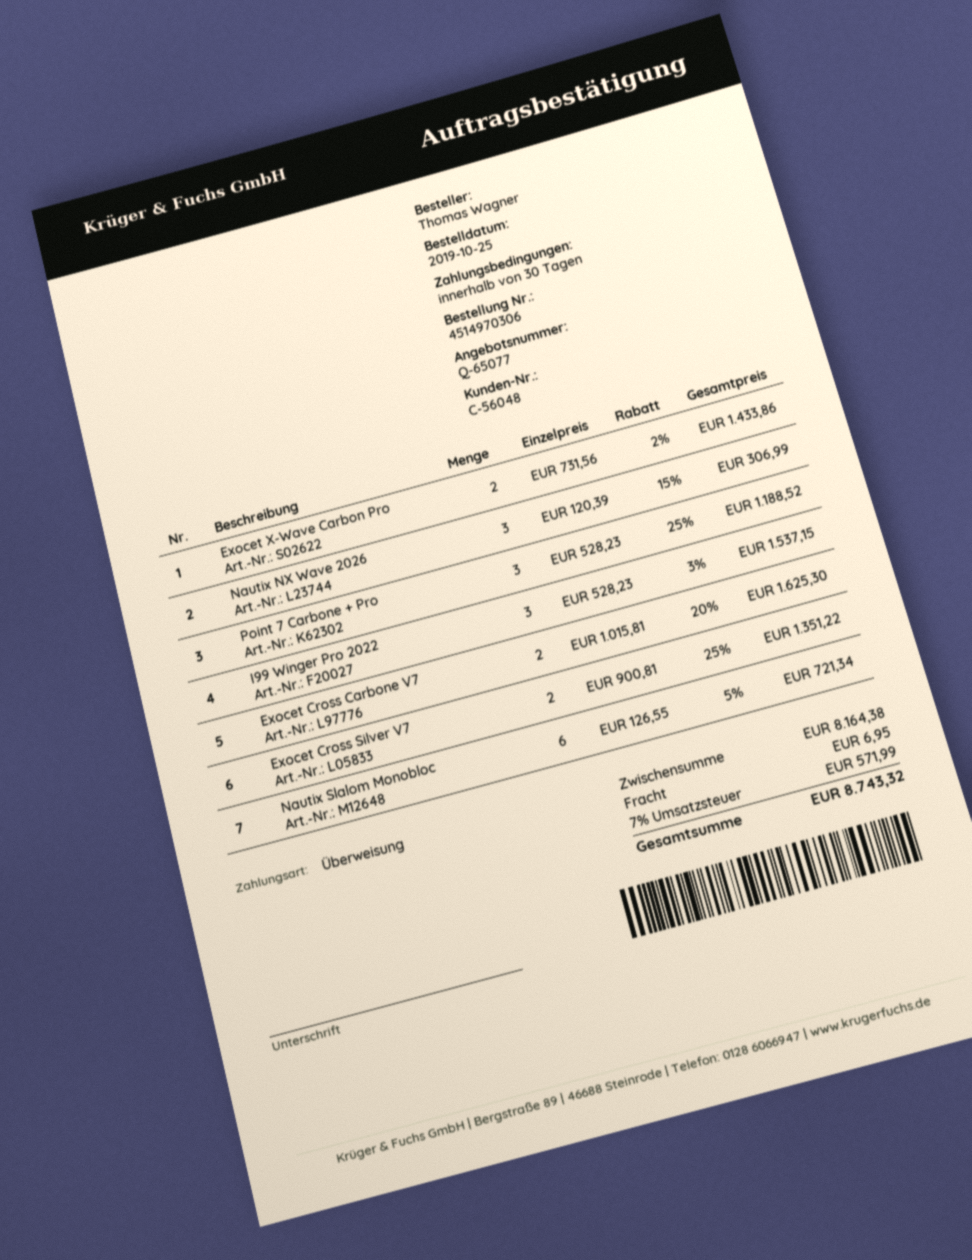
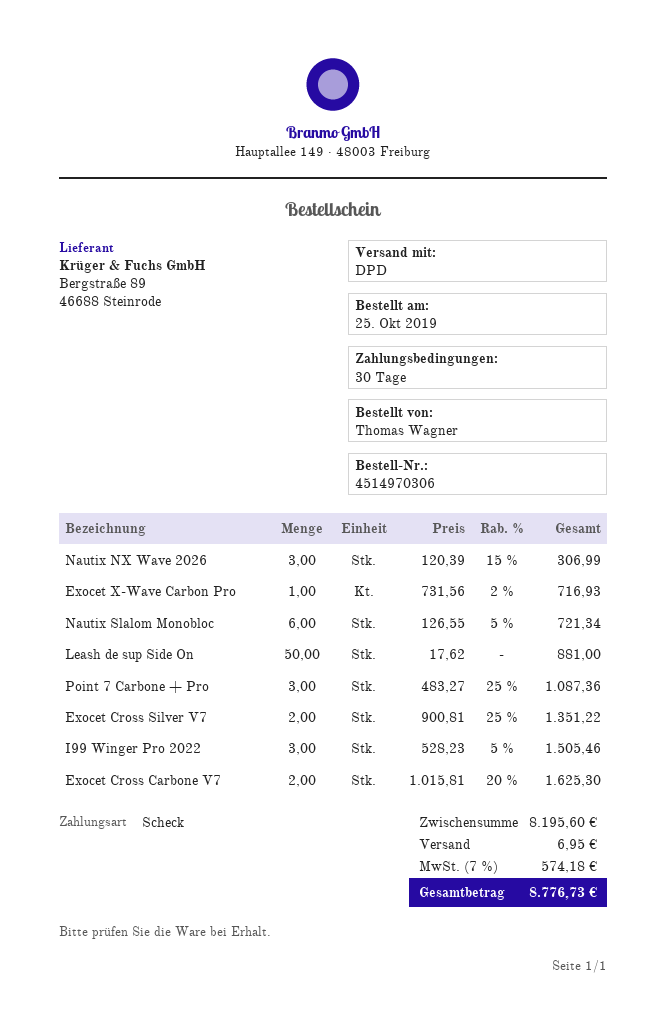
payment method: bank transfer -> cheque
Exocet X-Wave Carbon Pro: 2 x 731.56 - 2% = 1433.86 -> 1 x 731.56 - 2% = 716.93
Point 7 Carbone + Pro: 3 x 528.23 - 25% = 1188.52 -> 3 x 483.27 - 25% = 1087.36
I99 Winger Pro 2022: 3 x 528.23 - 3% = 1537.15 -> 3 x 528.23 - 5% = 1505.46
Leash de sup Side On: none -> 50 x 17.62 = 881.00
subtotal: 8164.38 -> 8195.60
tax: 7% = 571.99 -> 7% = 574.18
total: 8743.32 -> 8776.73

